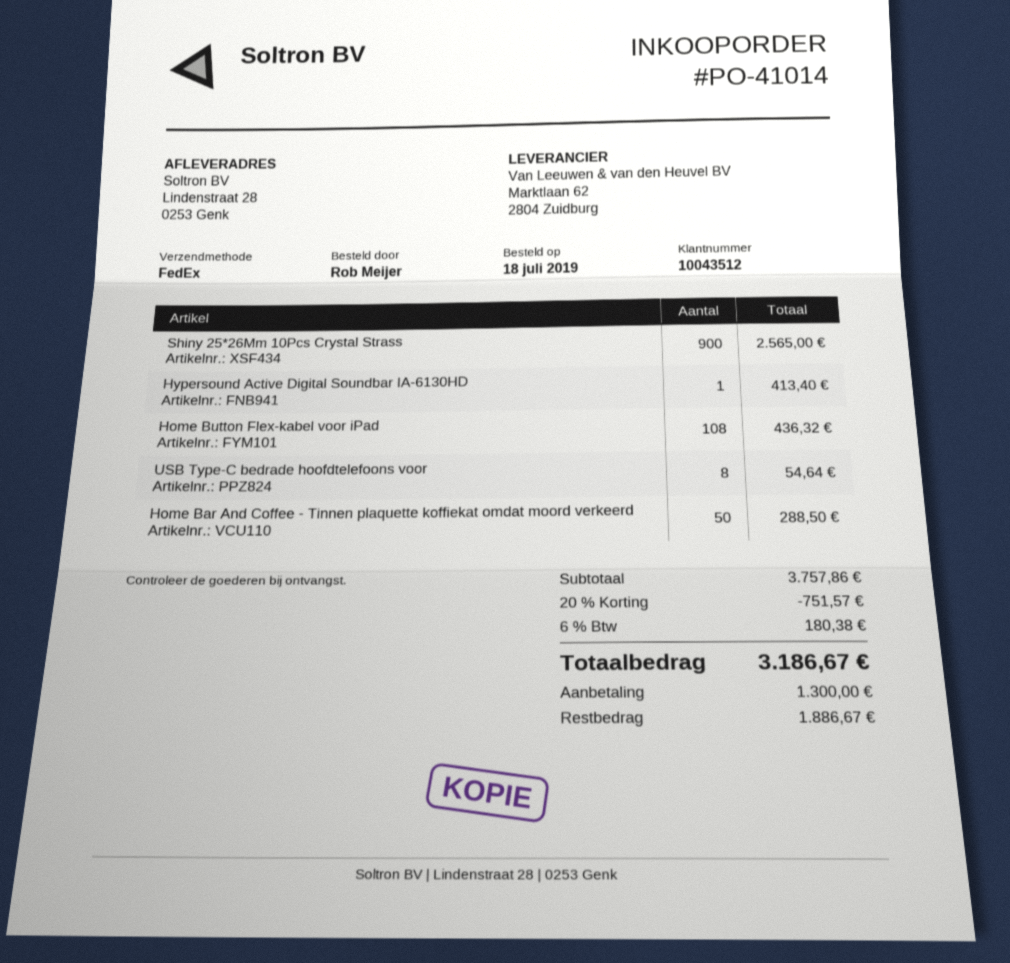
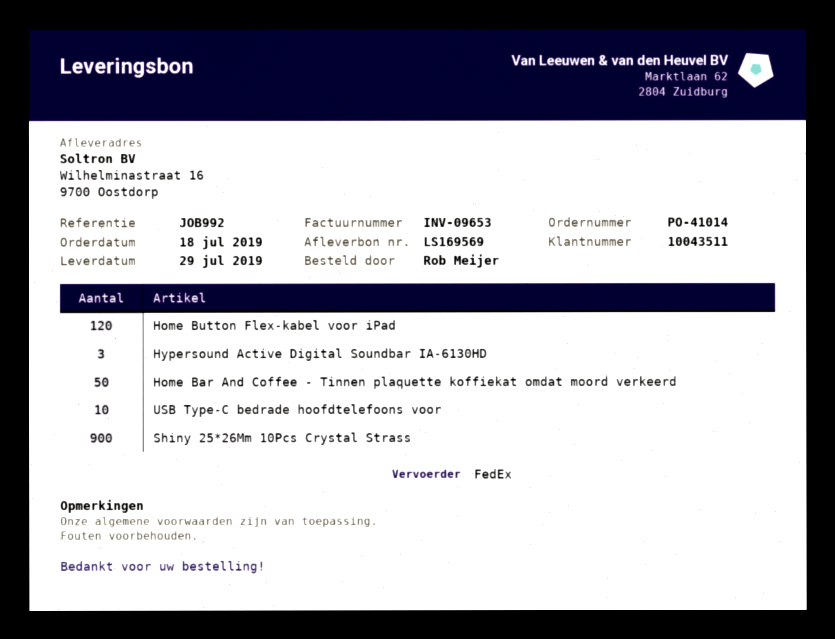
customer number: 10043512 -> 10043511
ship to: Lindenstraat 28, 0253 Genk -> Wilhelminastraat 16, 9700 Oostdorp
Hypersound Active Digital Soundbar IA-6130HD: 1 -> 3
Home Button Flex-kabel voor iPad: 108 -> 120
USB Type-C bedrade hoofdtelefoons voor: 8 -> 10

